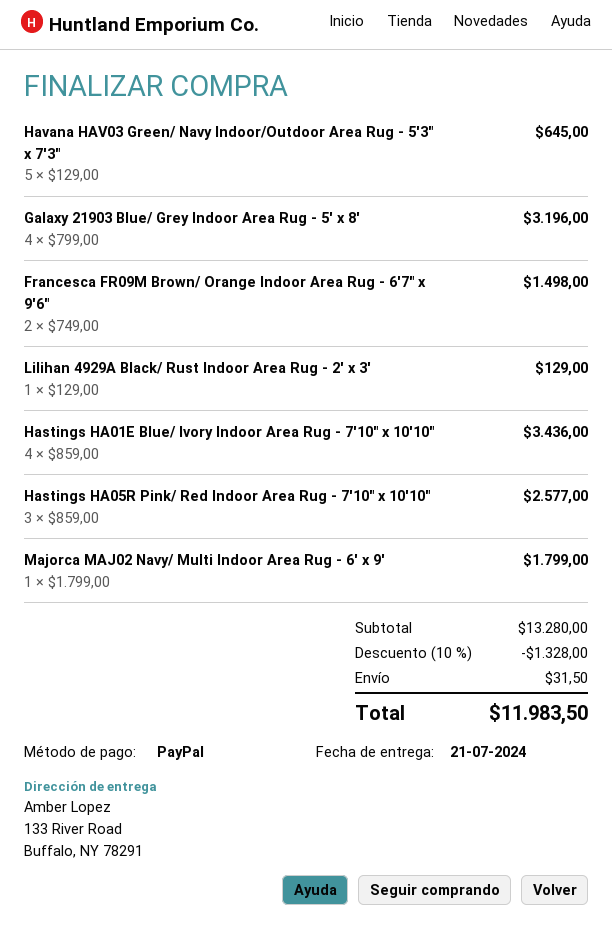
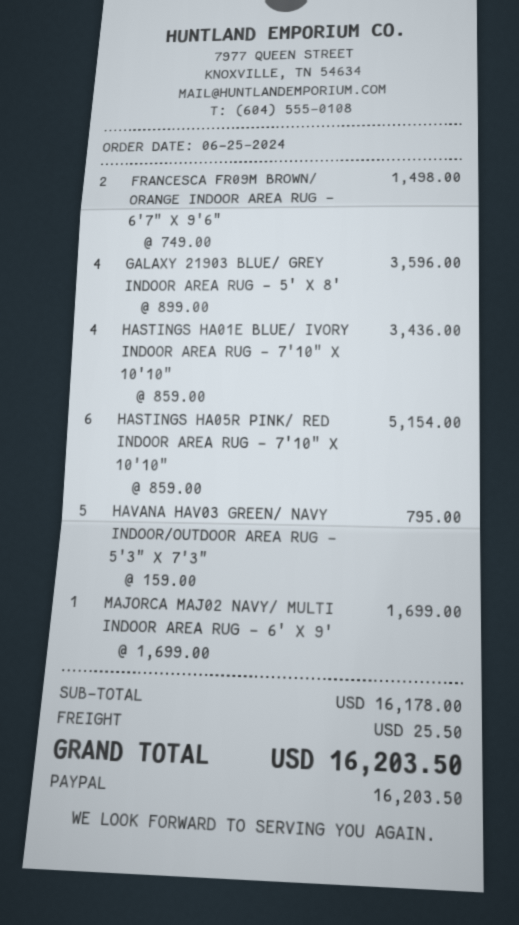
Havana HAV03 Green/ Navy Indoor/Outdoor Area Rug - 5'3" x 7'3": 5 x 129.00 = 645.00 -> 5 x 159.00 = 795.00
Galaxy 21903 Blue/ Grey Indoor Area Rug - 5' x 8': 4 x 799.00 = 3196.00 -> 4 x 899.00 = 3596.00
Lilihan 4929A Black/ Rust Indoor Area Rug - 2' x 3': 1 x 129.00 = 129.00 -> none
Hastings HA05R Pink/ Red Indoor Area Rug - 7'10" x 10'10": 3 x 859.00 = 2577.00 -> 6 x 859.00 = 5154.00
Majorca MAJ02 Navy/ Multi Indoor Area Rug - 6' x 9': 1 x 1799.00 = 1799.00 -> 1 x 1699.00 = 1699.00
subtotal: 13280.00 -> 16178.00
discount: 10% = 1328.00 -> none
shipping: 31.50 -> 25.50
total: 11983.50 -> 16203.50

